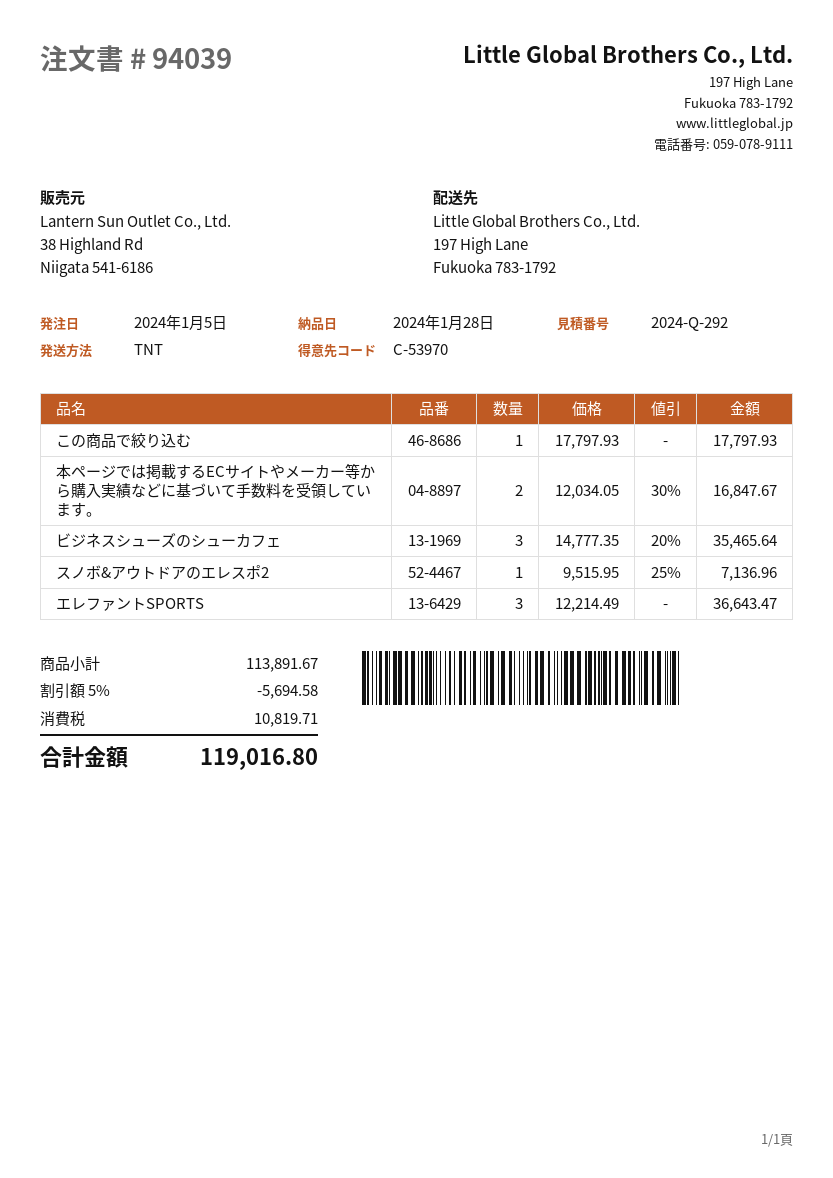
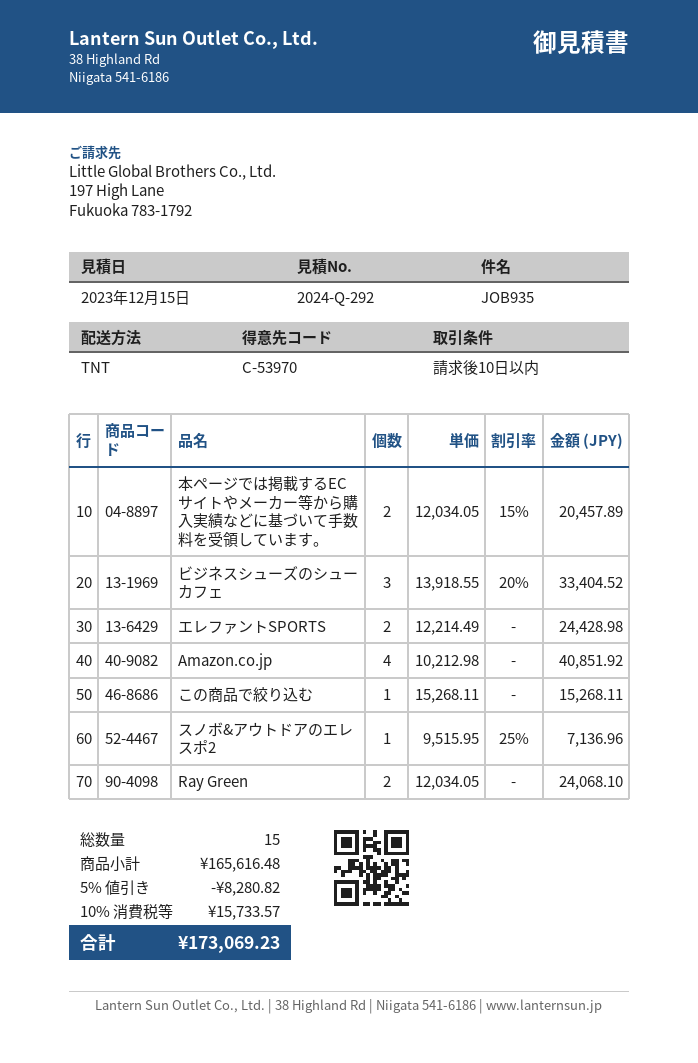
この商品で絞り込む: 1 x 17797.93 = 17797.93 -> 1 x 15268.11 = 15268.11
本ページでは掲載するECサイトやメーカー等から購入実績などに基づいて手数料を受領しています。: 2 x 12034.05 - 30% = 16847.67 -> 2 x 12034.05 - 15% = 20457.89
ビジネスシューズのシューカフェ: 3 x 14777.35 - 20% = 35465.64 -> 3 x 13918.55 - 20% = 33404.52
エレファントSPORTS: 3 x 12214.49 = 36643.47 -> 2 x 12214.49 = 24428.98
Amazon.co.jp: none -> 4 x 10212.98 = 40851.92
Ray Green: none -> 2 x 12034.05 = 24068.10
subtotal: 113891.67 -> 165616.48
discount: 5% = 5694.58 -> 5% = 8280.82
tax: 10819.71 -> 15733.57
total: 119016.80 -> 173069.23

